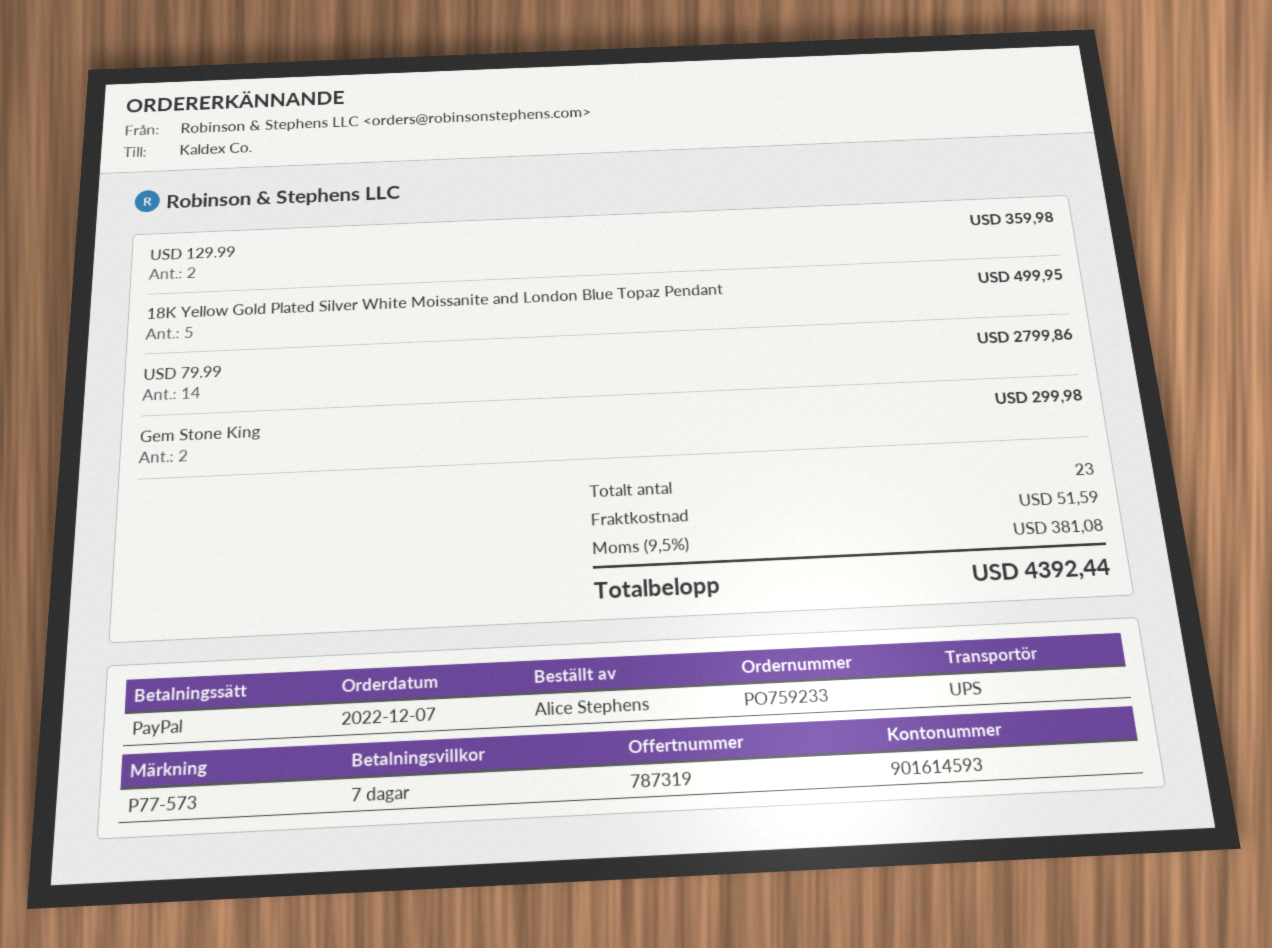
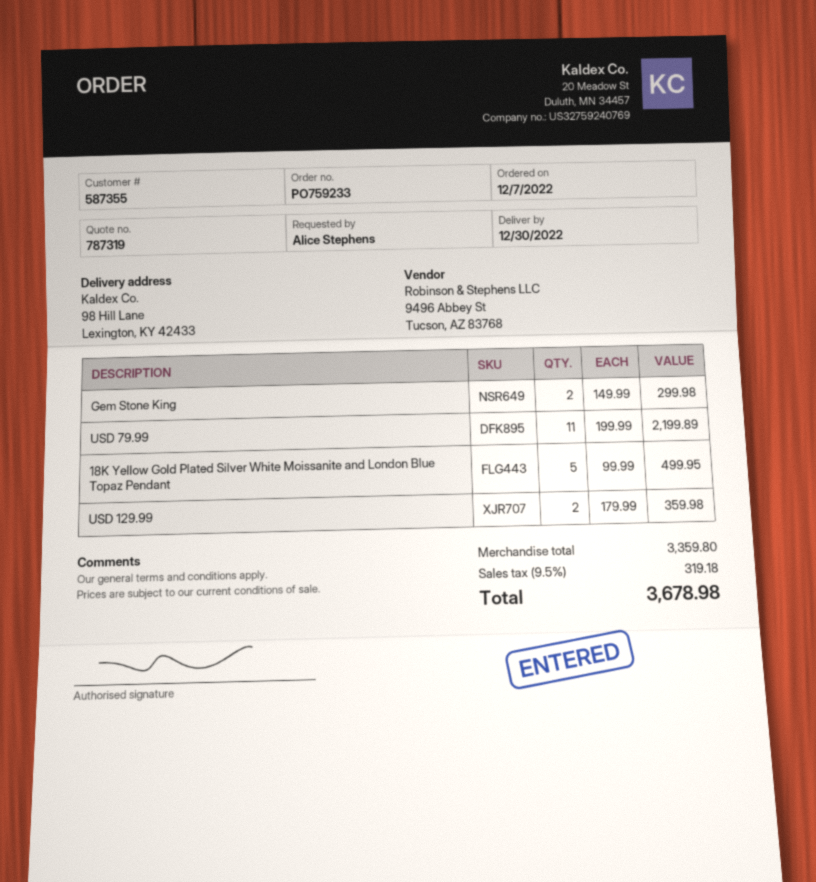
USD 79.99: 14 for 2799.86 -> 11 for 2199.89
shipping: 51.59 -> none
tax: 9.5% = 381.08 -> 9.5% = 319.18
total: 4392.44 -> 3678.98

